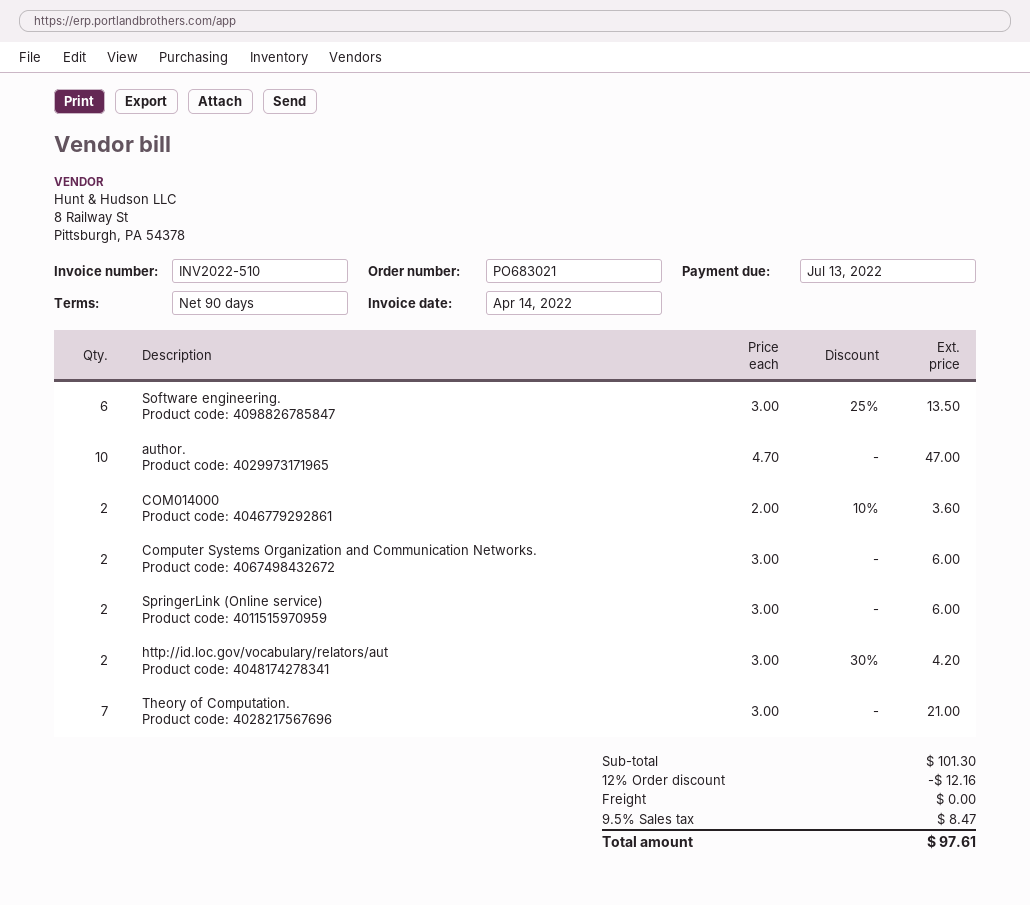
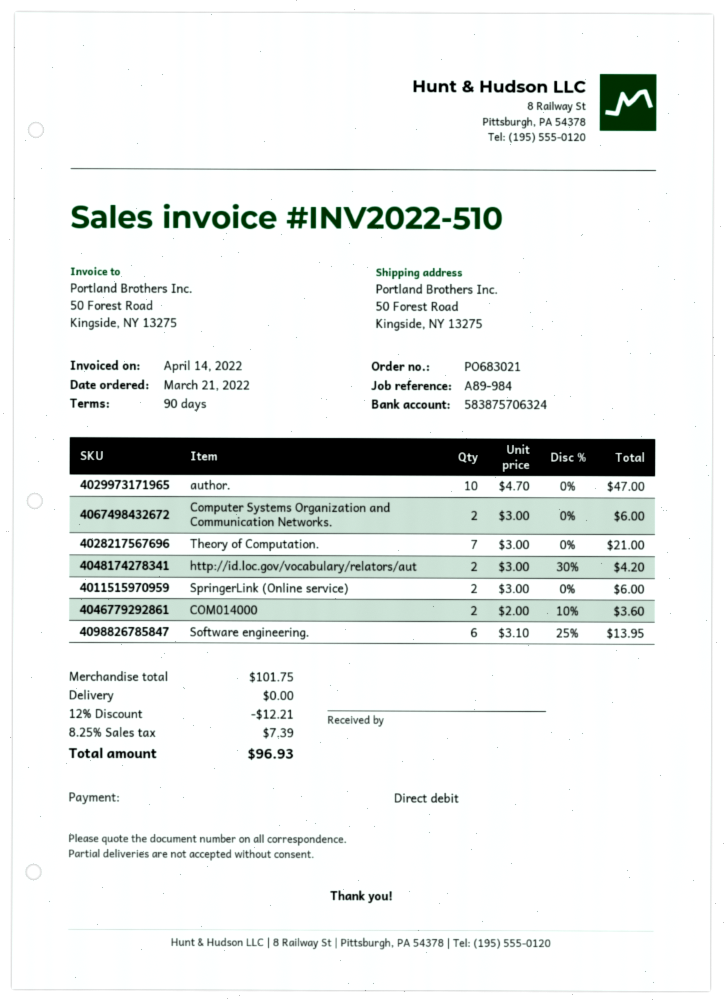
Software engineering.: 6 x 3.00 - 25% = 13.50 -> 6 x 3.10 - 25% = 13.95
subtotal: 101.30 -> 101.75
discount: 12% = 12.16 -> 12% = 12.21
tax: 9.5% = 8.47 -> 8.25% = 7.39
total: 97.61 -> 96.93

